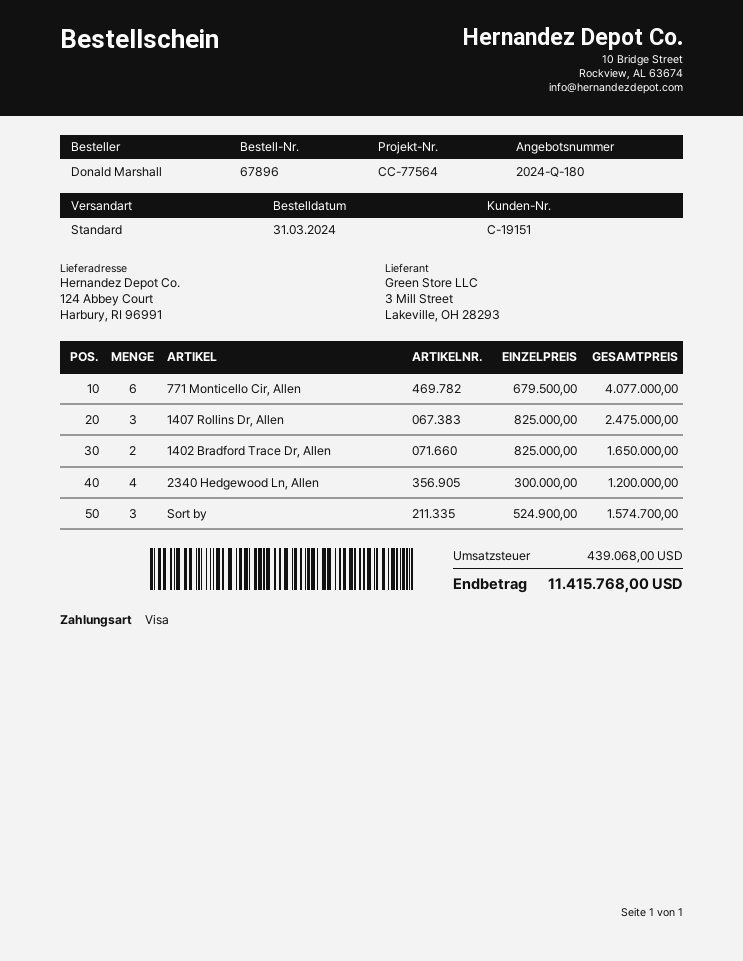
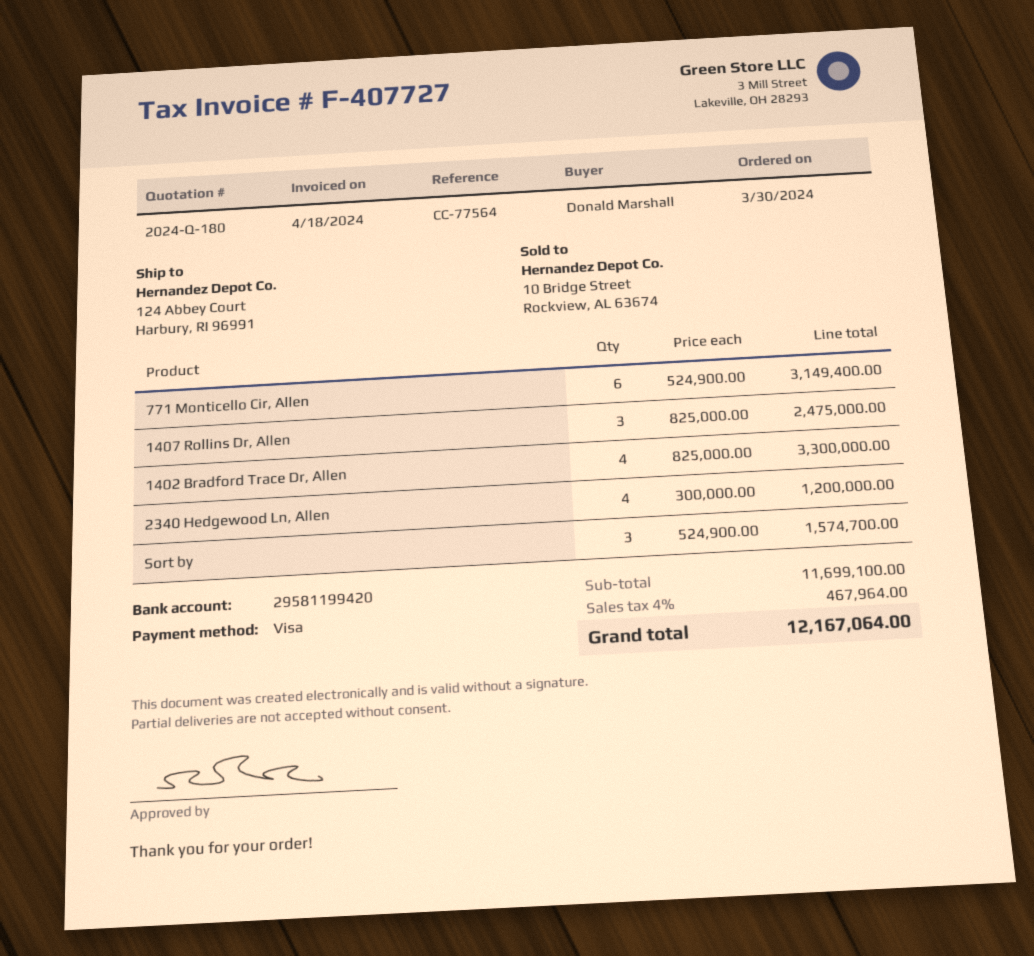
order date: 2024-03-31 -> 2024-03-30
771 Monticello Cir, Allen: 6 x 679500.00 = 4077000.00 -> 6 x 524900.00 = 3149400.00
1402 Bradford Trace Dr, Allen: 2 x 825000.00 = 1650000.00 -> 4 x 825000.00 = 3300000.00
tax: 439068.00 -> 467964.00
total: 11415768.00 -> 12167064.00

